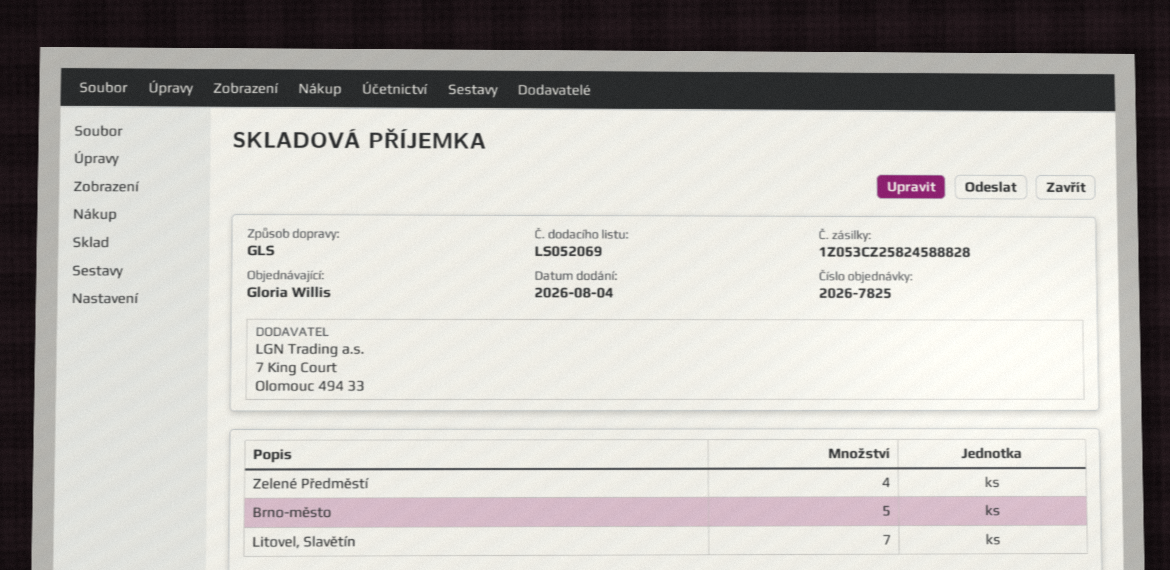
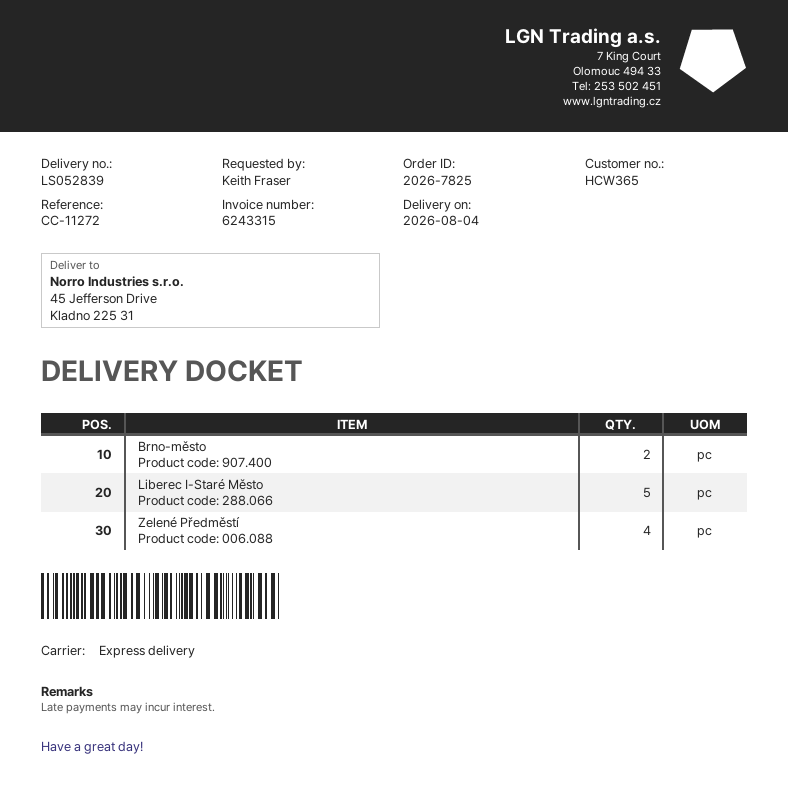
delivery note number: LS052069 -> LS052839
ordered by: Gloria Willis -> Keith Fraser
shipping method: GLS -> express
Brno-město: 5 -> 2
Litovel, Slavětín: 7 -> none
Liberec I-Staré Město: none -> 5

